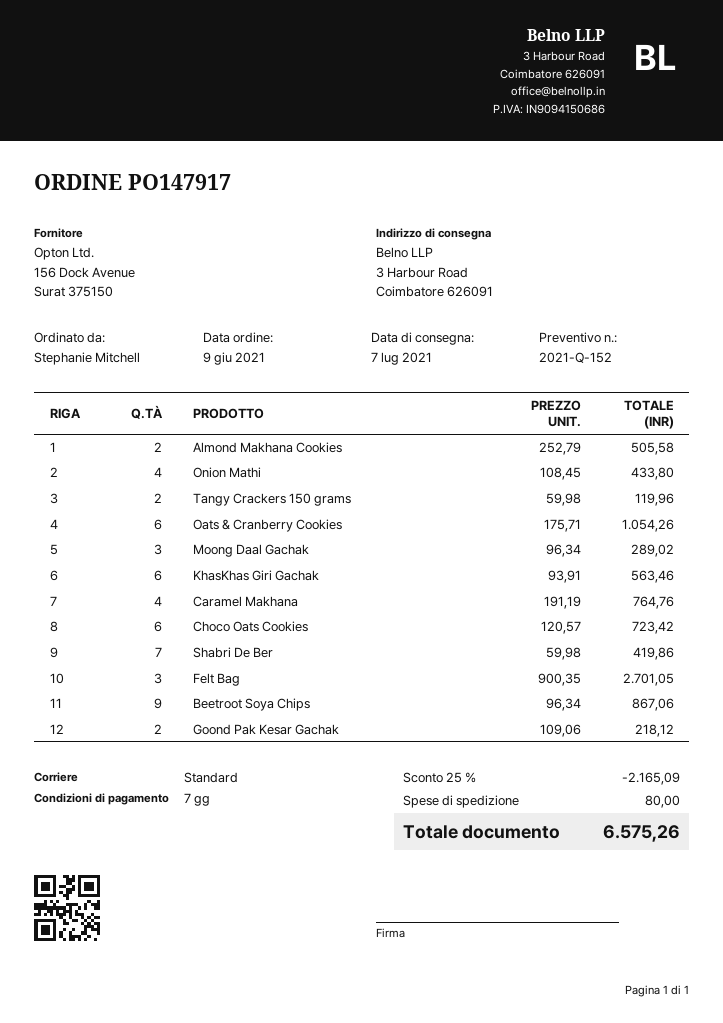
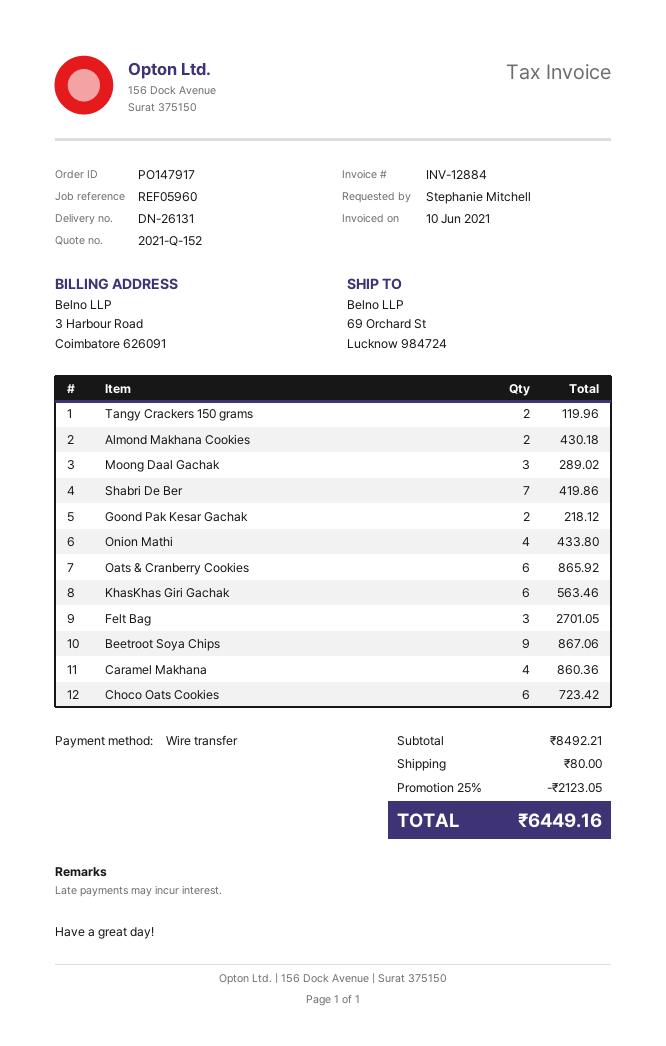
ship to: 3 Harbour Road, Coimbatore 626091 -> 69 Orchard St, Lucknow 984724
Almond Makhana Cookies: 2 for 505.58 -> 2 for 430.18
Oats & Cranberry Cookies: 6 for 1054.26 -> 6 for 865.92
Caramel Makhana: 4 for 764.76 -> 4 for 860.36
discount: 25% = 2165.09 -> 25% = 2123.05
total: 6575.26 -> 6449.16

